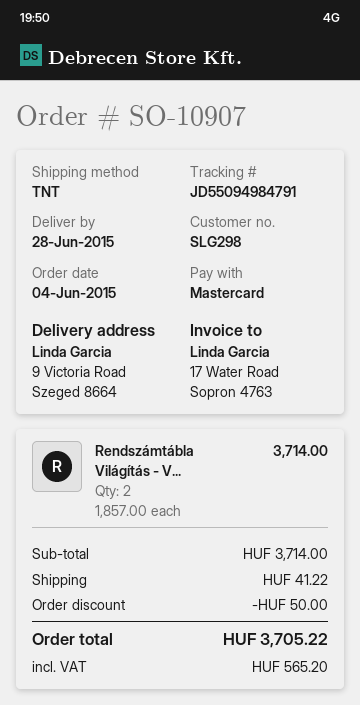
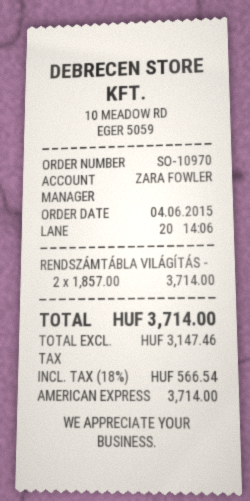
order number: SO-10907 -> SO-10970
payment method: Mastercard -> American Express
discount: 50.00 -> none
shipping: 41.22 -> none
tax: 565.20 -> 566.54
total: 3705.22 -> 3714.00

